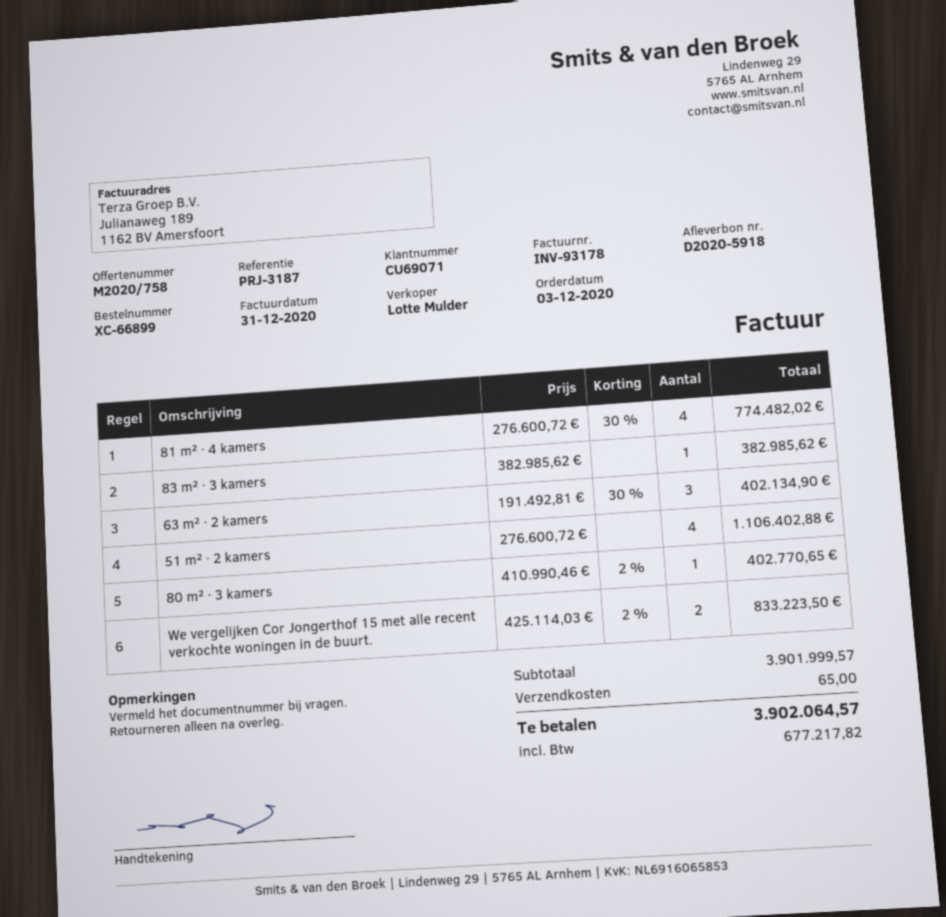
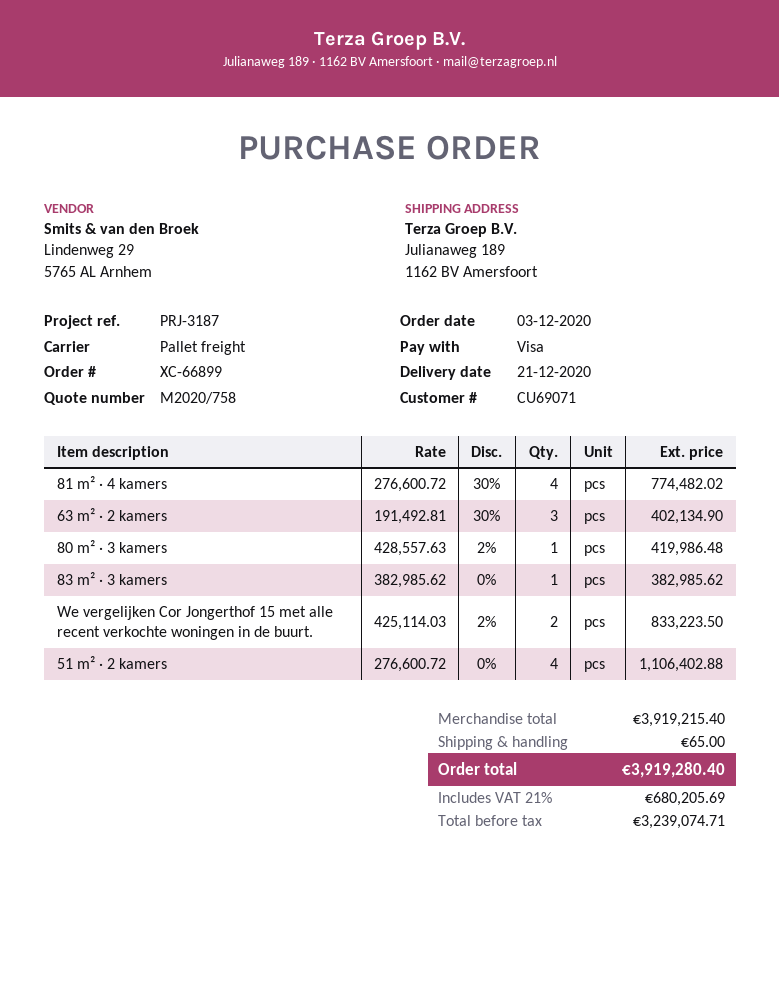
80 m² · 3 kamers: 1 x 410990.46 - 2% = 402770.65 -> 1 x 428557.63 - 2% = 419986.48
subtotal: 3901999.57 -> 3919215.40
tax: 677217.82 -> 680205.69
total: 3902064.57 -> 3919280.40

